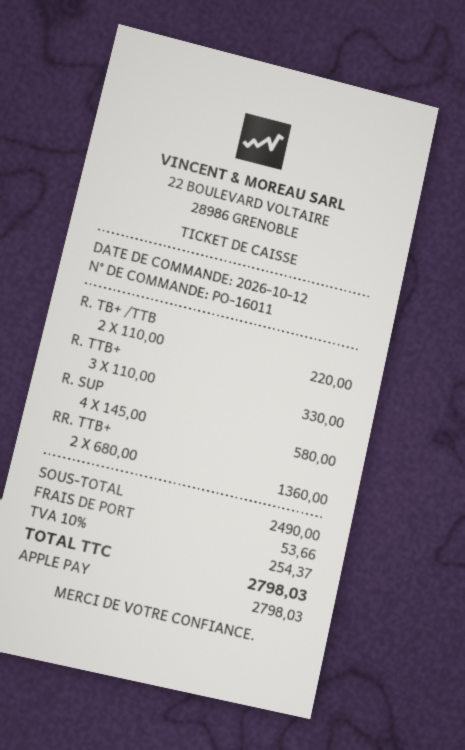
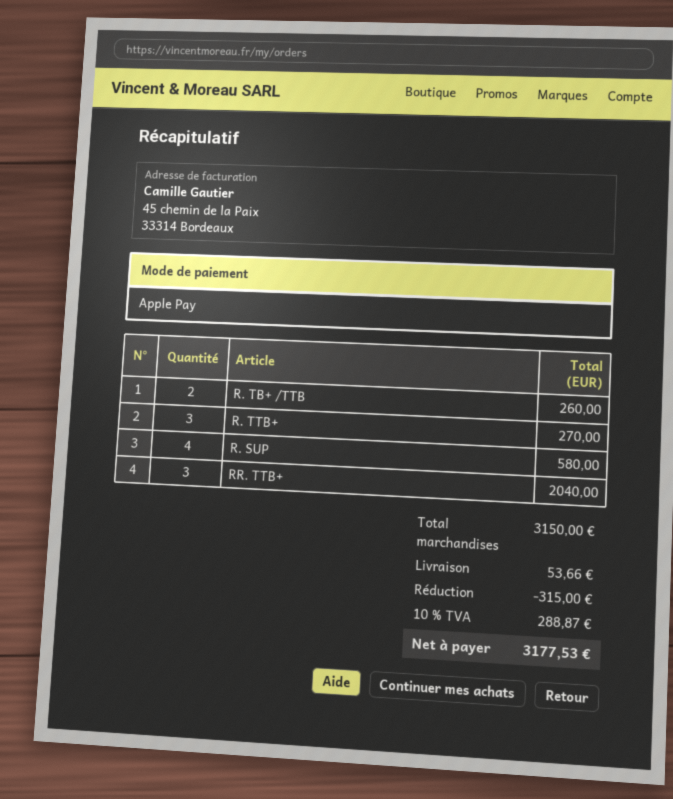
R. TB+ /TTB: 2 for 220.00 -> 2 for 260.00
R. TTB+: 3 for 330.00 -> 3 for 270.00
RR. TTB+: 2 for 1360.00 -> 3 for 2040.00
subtotal: 2490.00 -> 3150.00
discount: none -> 315.00
tax: 10% = 254.37 -> 10% = 288.87
total: 2798.03 -> 3177.53

